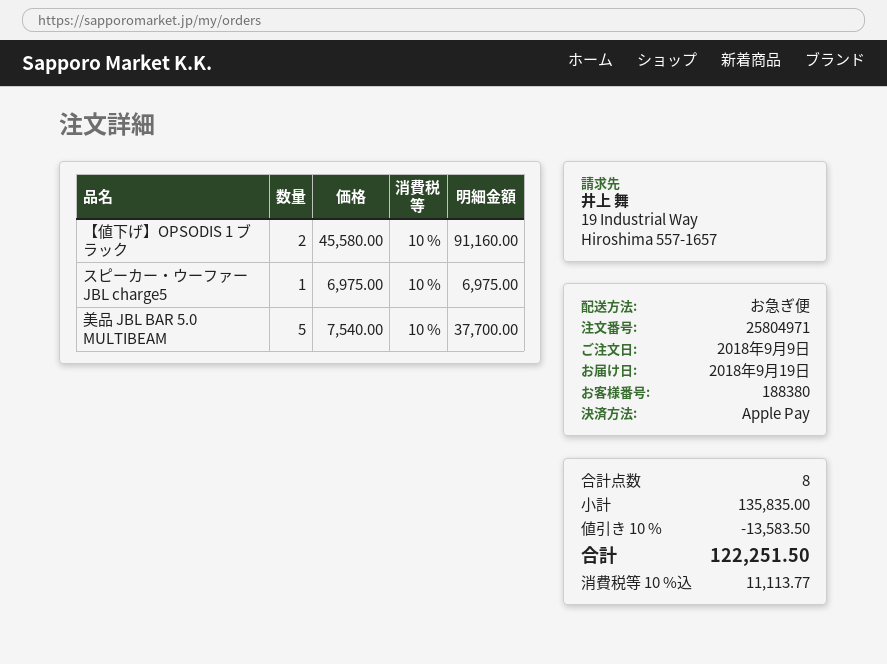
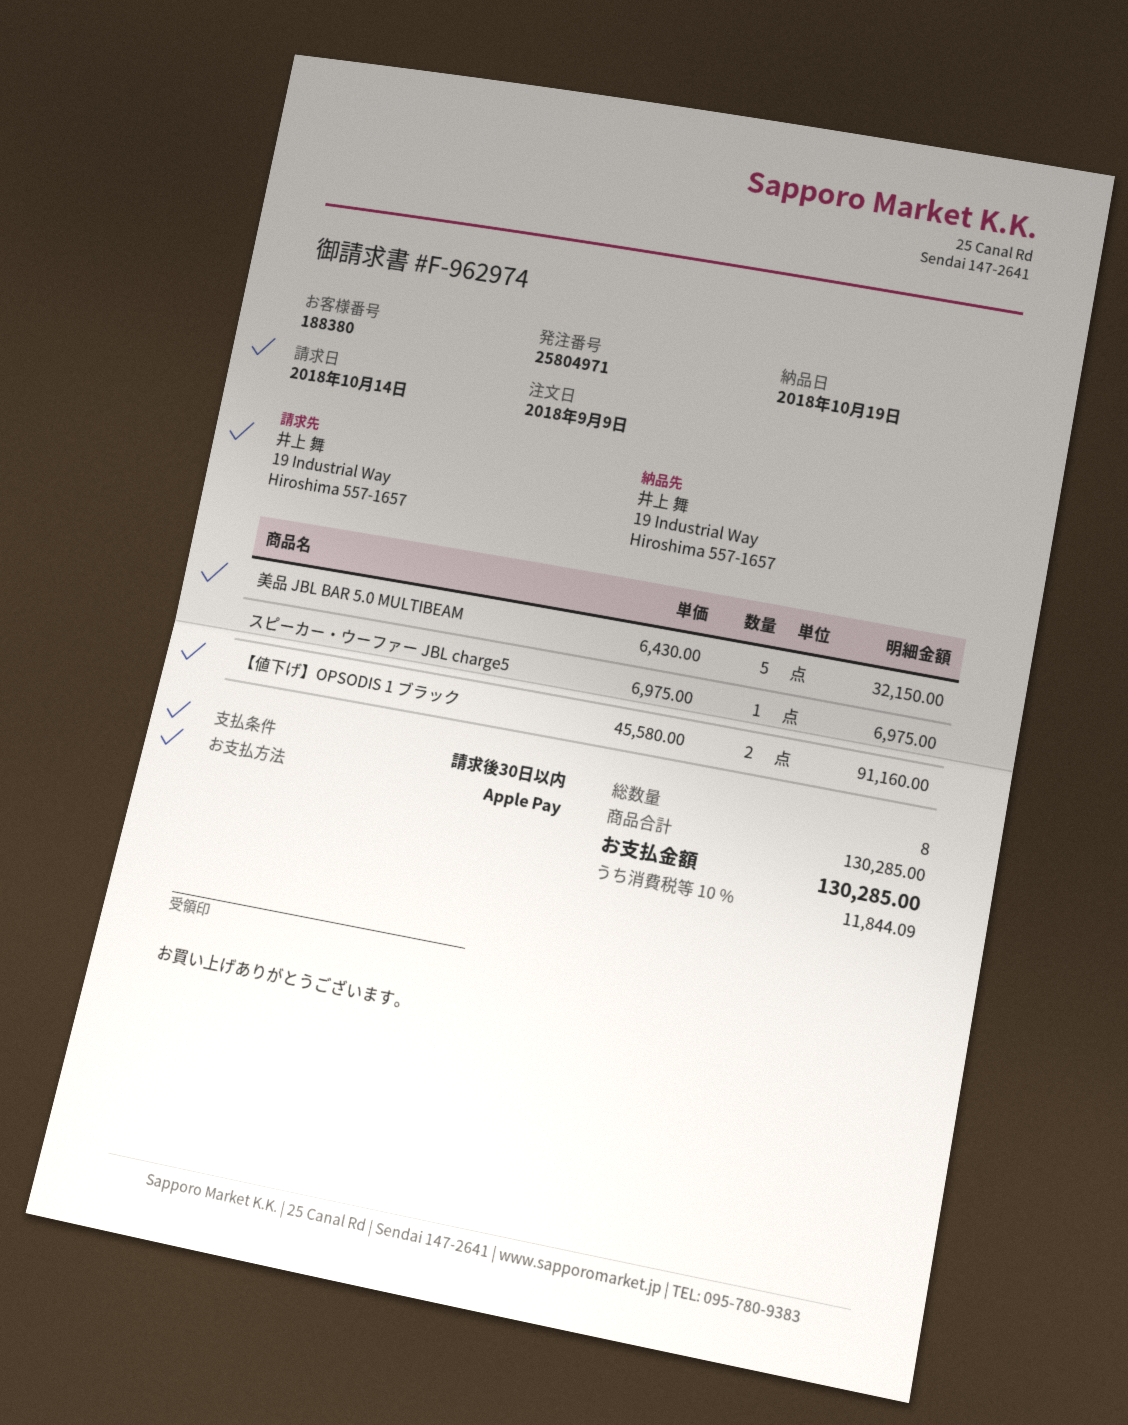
delivery date: 2018-09-19 -> 2018-10-19
美品 JBL BAR 5.0 MULTIBEAM: 5 x 7540.00 = 37700.00 -> 5 x 6430.00 = 32150.00
subtotal: 135835.00 -> 130285.00
discount: 10% = 13583.50 -> none
tax: 10% = 11113.77 -> 10% = 11844.09
total: 122251.50 -> 130285.00

